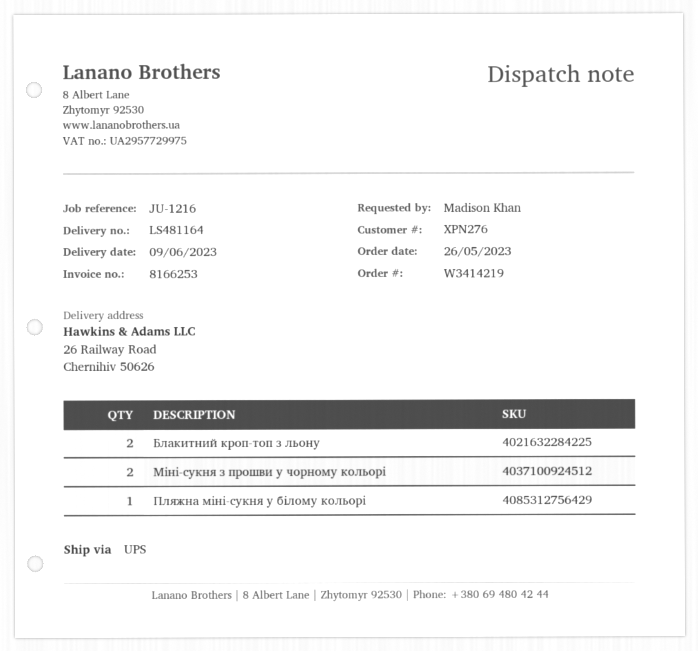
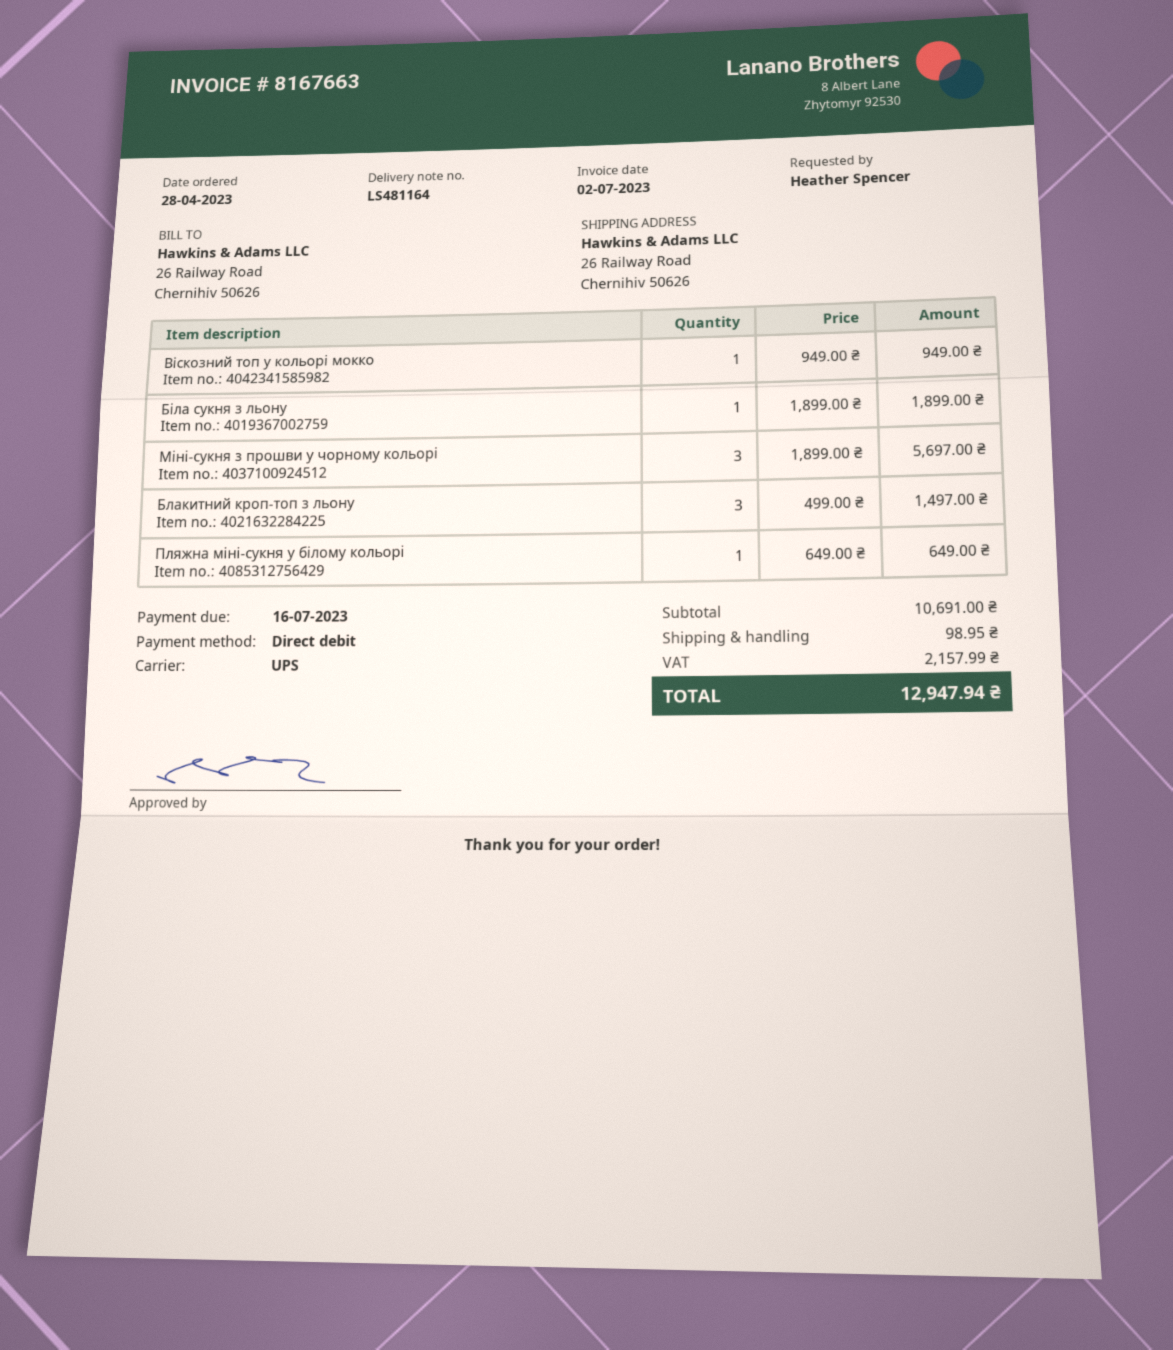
order date: 2023-05-26 -> 2023-04-28
invoice number: 8166253 -> 8167663
ordered by: Madison Khan -> Heather Spencer
Блакитний кроп-топ з льону: 2 -> 3
Міні-сукня з прошви у чорному кольорі: 2 -> 3
Віскозний топ у кольорі мокко: none -> 1
Біла сукня з льону: none -> 1

